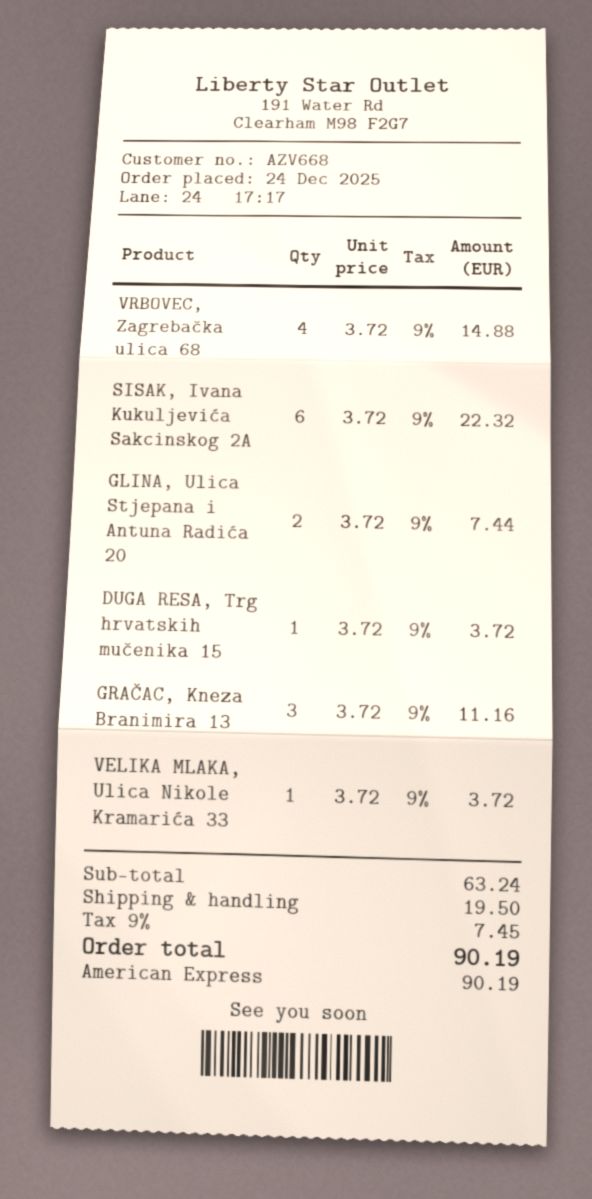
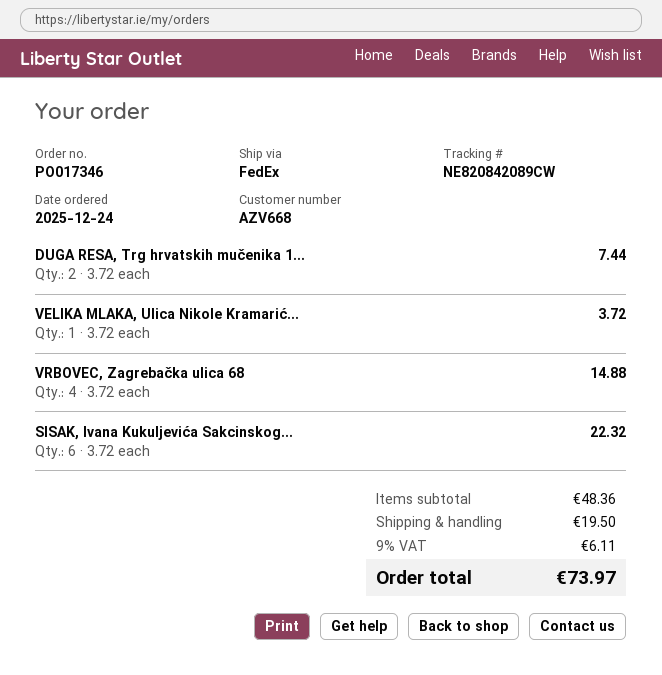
GLINA, Ulica Stjepana i Antuna Radića 20: 2 x 3.72 = 7.44 -> none
DUGA RESA, Trg hrvatskih mučenika 15: 1 x 3.72 = 3.72 -> 2 x 3.72 = 7.44
GRAČAC, Kneza Branimira 13: 3 x 3.72 = 11.16 -> none
subtotal: 63.24 -> 48.36
tax: 9% = 7.45 -> 9% = 6.11
total: 90.19 -> 73.97

